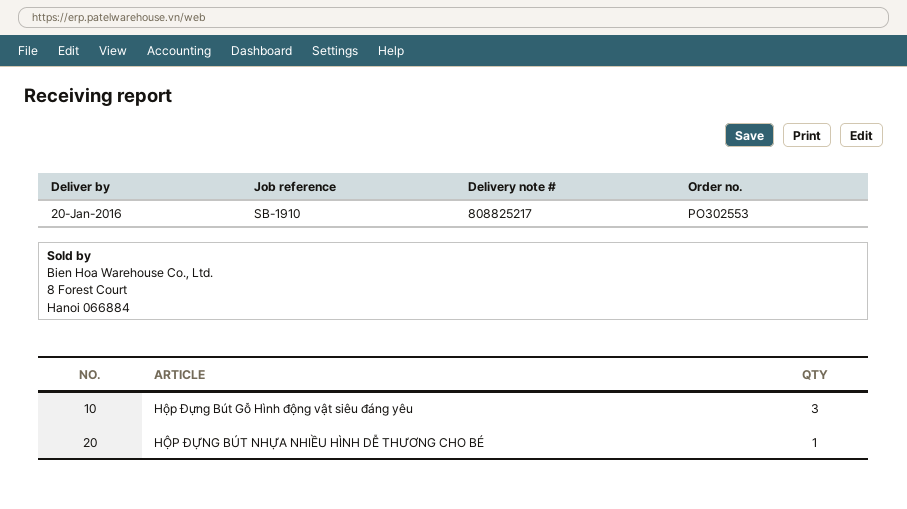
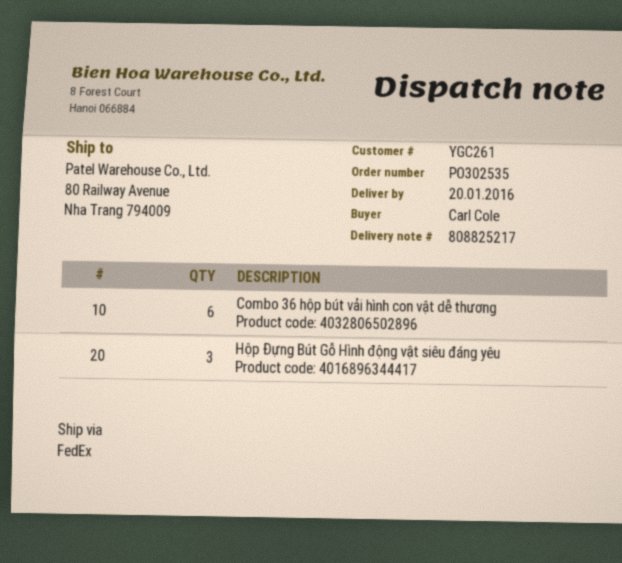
order number: PO302553 -> PO302535
HỘP ĐỰNG BÚT NHỰA NHIỀU HÌNH DỄ THƯƠNG CHO BÉ: 1 -> none
Combo 36 hộp bút vải hình con vật dễ thương: none -> 6

